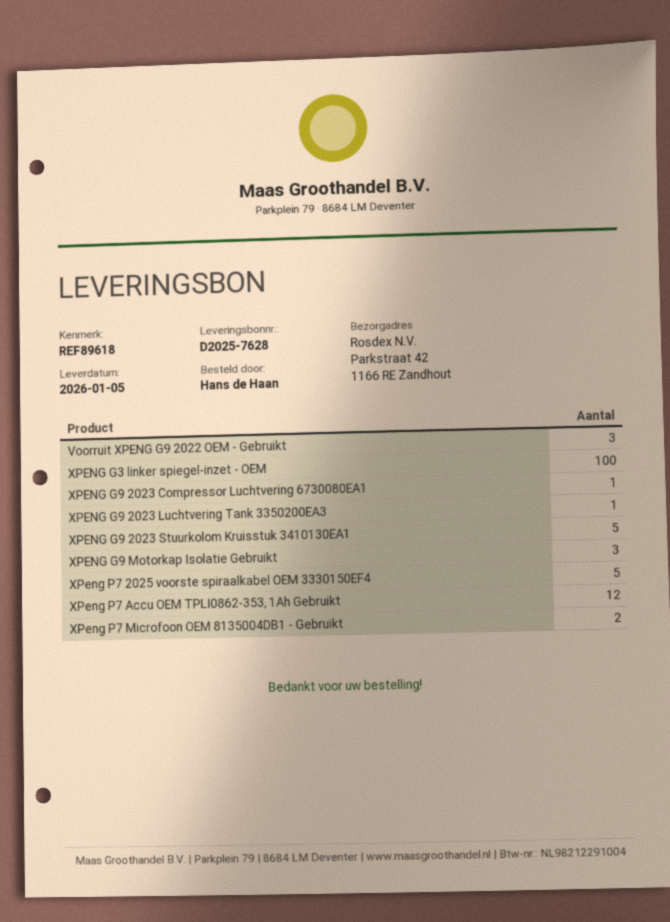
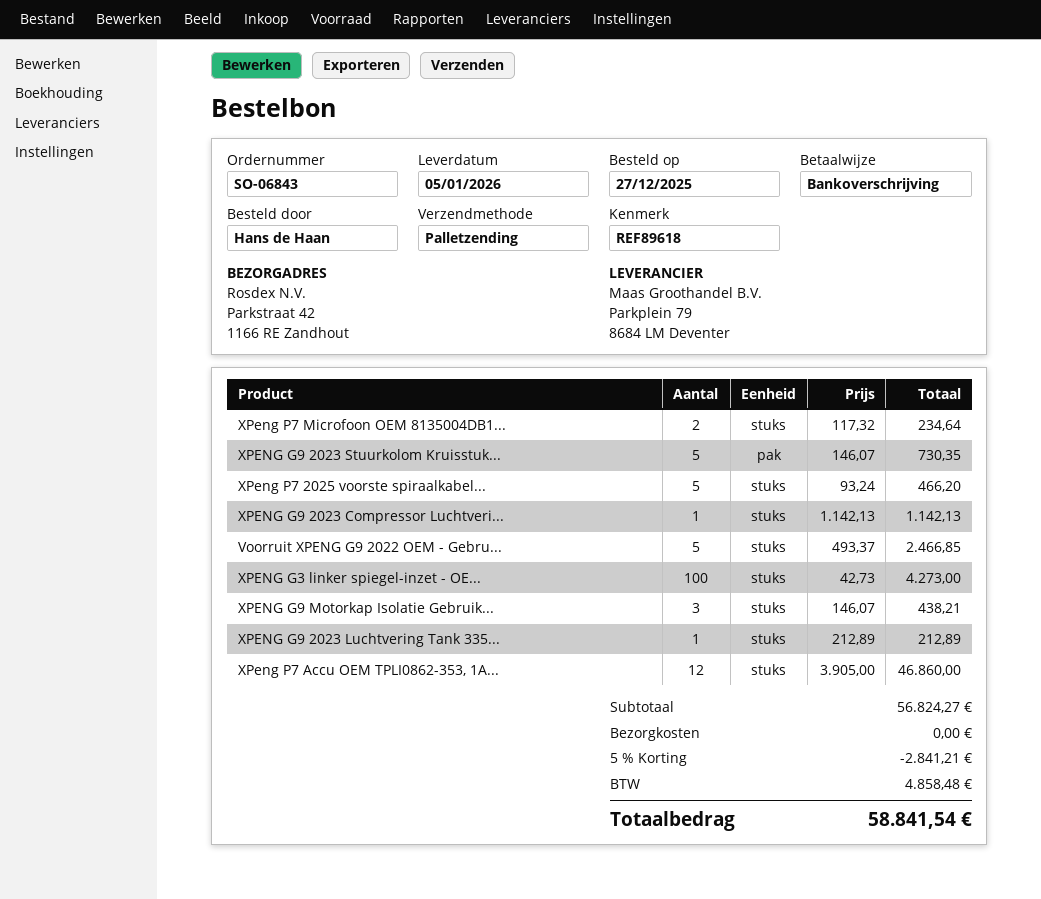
Voorruit XPENG G9 2022 OEM - Gebruikt: 3 -> 5

